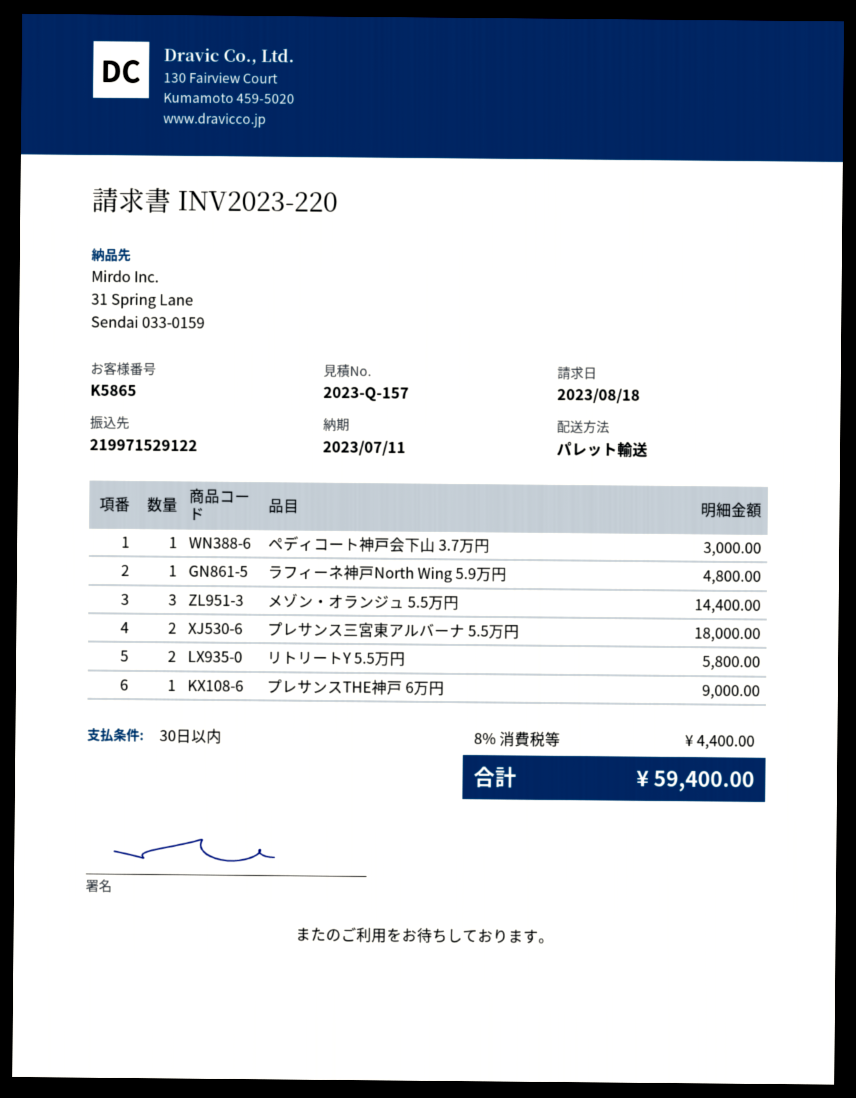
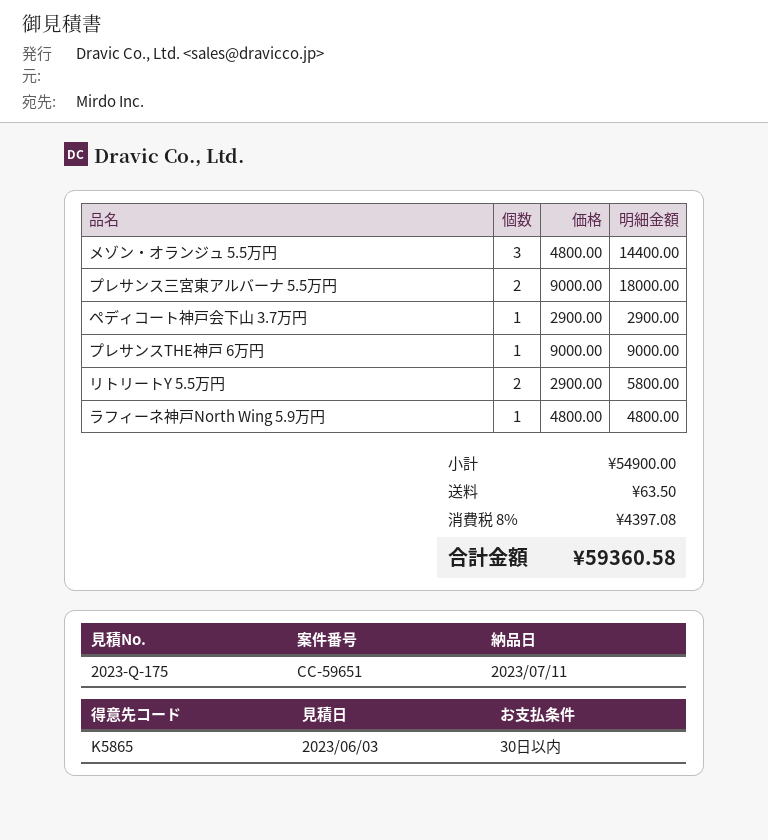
quote number: 2023-Q-157 -> 2023-Q-175
ペディコート神戸会下山 3.7万円: 1 for 3000.00 -> 1 for 2900.00
shipping: none -> 63.50
tax: 8% = 4400.00 -> 8% = 4397.08
total: 59400.00 -> 59360.58

